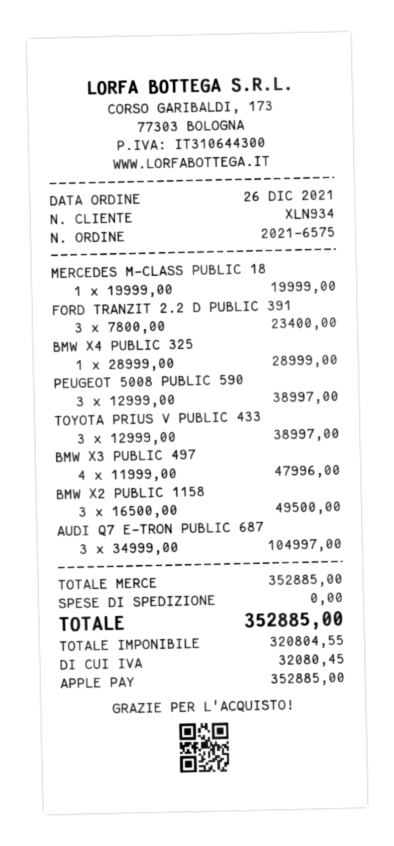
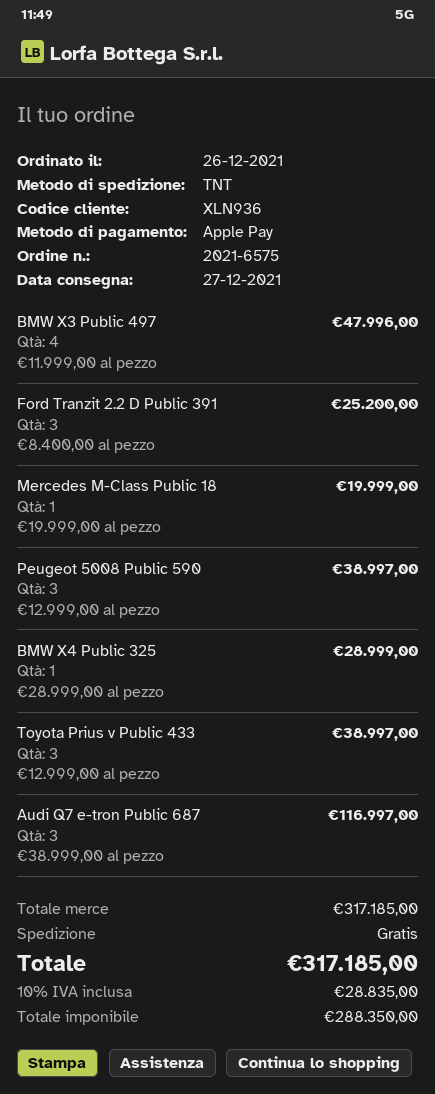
customer number: XLN934 -> XLN936
FORD TRANZIT 2.2 D PUBLIC 391: 3 x 7800.00 = 23400.00 -> 3 x 8400.00 = 25200.00
BMW X2 PUBLIC 1158: 3 x 16500.00 = 49500.00 -> none
AUDI Q7 E-TRON PUBLIC 687: 3 x 34999.00 = 104997.00 -> 3 x 38999.00 = 116997.00
subtotal: 352885.00 -> 317185.00
net: 320804.55 -> 288350.00
tax: 32080.45 -> 28835.00
total: 352885.00 -> 317185.00

